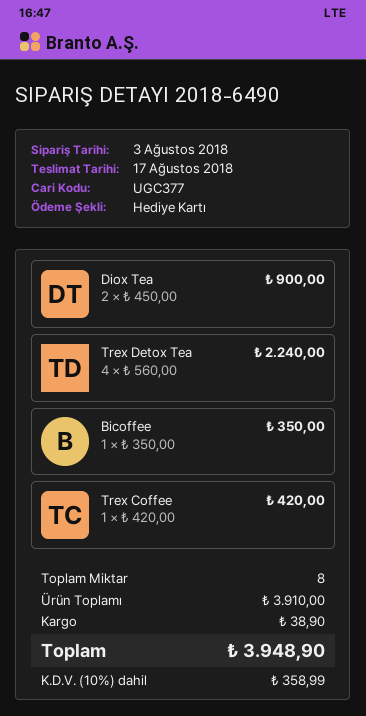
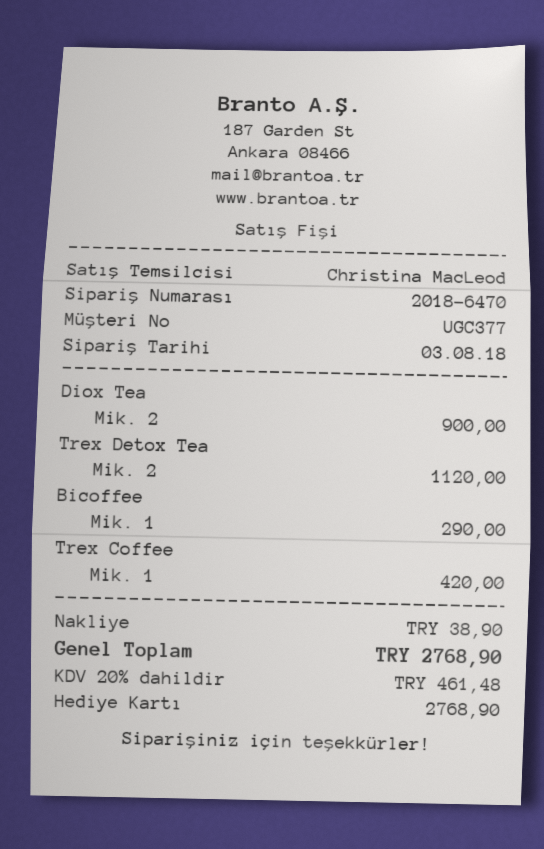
order number: 2018-6490 -> 2018-6470
Trex Detox Tea: 4 for 2240.00 -> 2 for 1120.00
Bicoffee: 1 for 350.00 -> 1 for 290.00
tax: 10% = 358.99 -> 20% = 461.48
total: 3948.90 -> 2768.90

